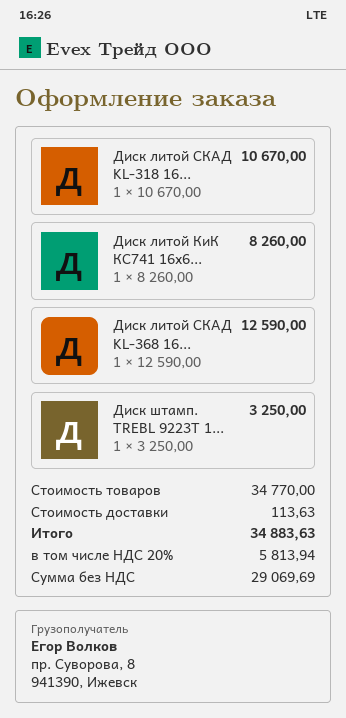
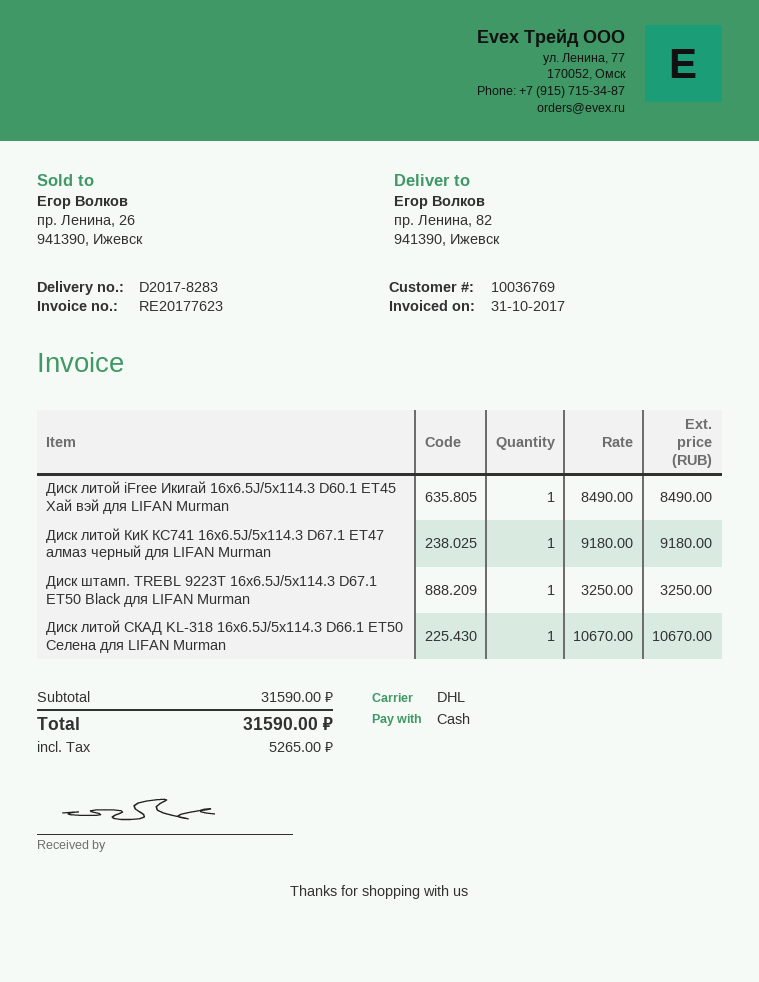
ship to: пр. Суворова, 8, 941390, Ижевск -> пр. Ленина, 82, 941390, Ижевск
Диск литой КиК КС741 16x6...: 1 x 8260.00 = 8260.00 -> 1 x 9180.00 = 9180.00
Диск литой СКАД KL-368 16...: 1 x 12590.00 = 12590.00 -> none
Диск литой iFree Икигай 16x6.5J/5x114.3 D60.1 ET45 Хай вэй для LIFAN Murman: none -> 1 x 8490.00 = 8490.00
subtotal: 34770.00 -> 31590.00
shipping: 113.63 -> none
tax: 5813.94 -> 5265.00
total: 34883.63 -> 31590.00

